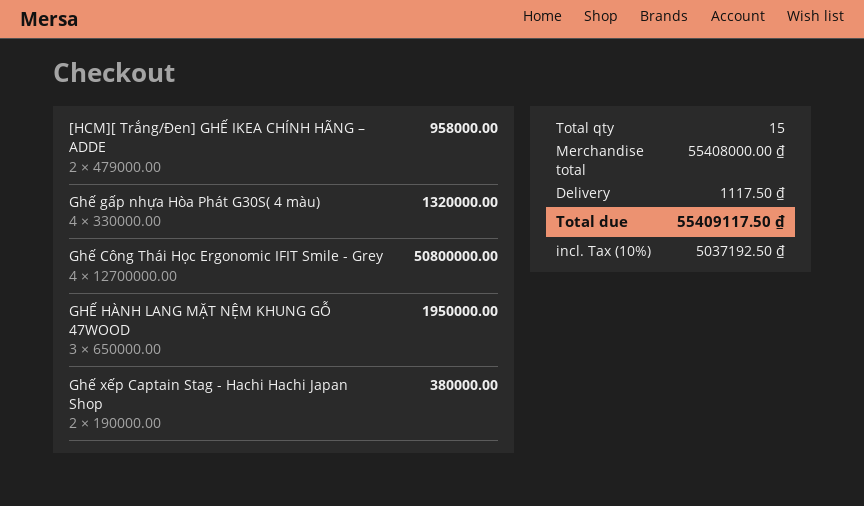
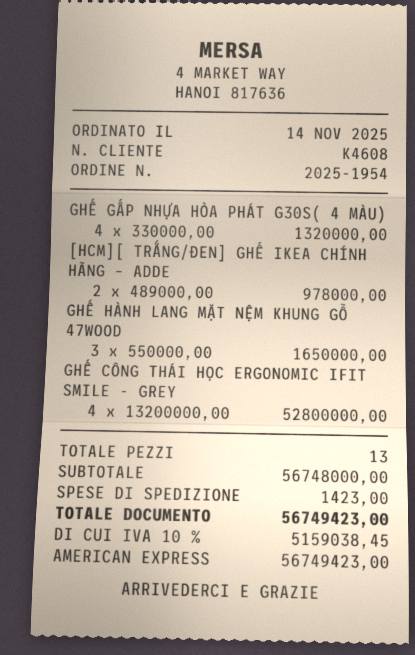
[HCM][ Trắng/Đen] GHẾ IKEA CHÍNH HÃNG – ADDE: 2 x 479000.00 = 958000.00 -> 2 x 489000.00 = 978000.00
Ghế Công Thái Học Ergonomic IFIT Smile - Grey: 4 x 12700000.00 = 50800000.00 -> 4 x 13200000.00 = 52800000.00
GHẾ HÀNH LANG MẶT NỆM KHUNG GỖ 47WOOD: 3 x 650000.00 = 1950000.00 -> 3 x 550000.00 = 1650000.00
Ghế xếp Captain Stag - Hachi Hachi Japan Shop: 2 x 190000.00 = 380000.00 -> none
total quantity: 15 -> 13
subtotal: 55408000.00 -> 56748000.00
shipping: 1117.50 -> 1423.00
tax: 10% = 5037192.50 -> 10% = 5159038.45
total: 55409117.50 -> 56749423.00

